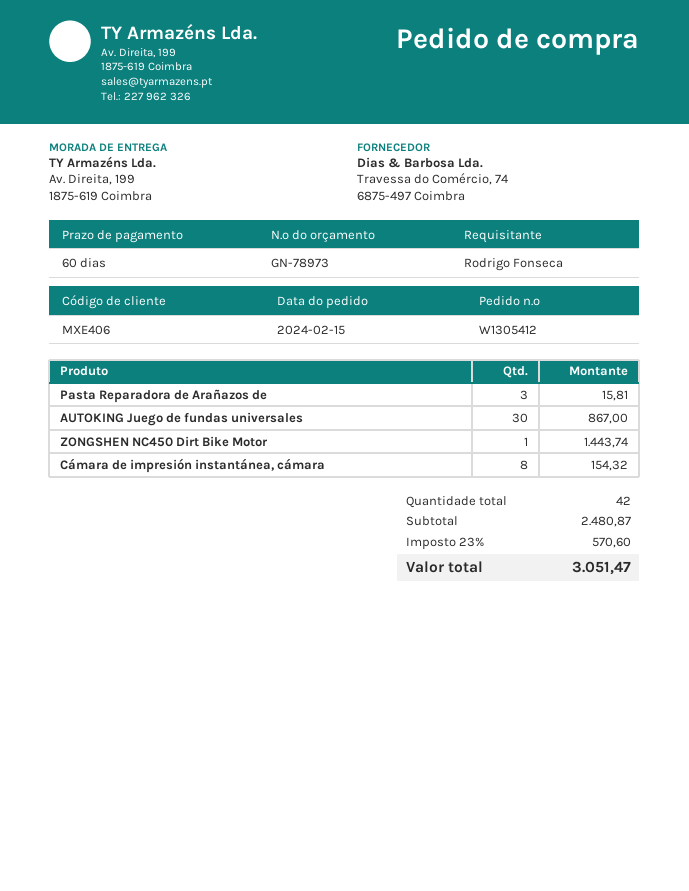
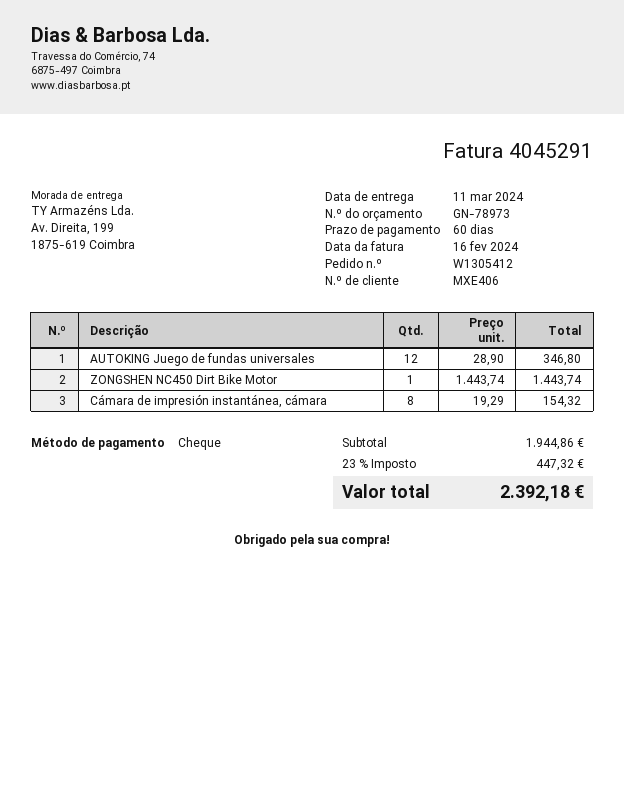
Pasta Reparadora de Arañazos de: 3 for 15.81 -> none
AUTOKING Juego de fundas universales: 30 for 867.00 -> 12 for 346.80
subtotal: 2480.87 -> 1944.86
tax: 23% = 570.60 -> 23% = 447.32
total: 3051.47 -> 2392.18

